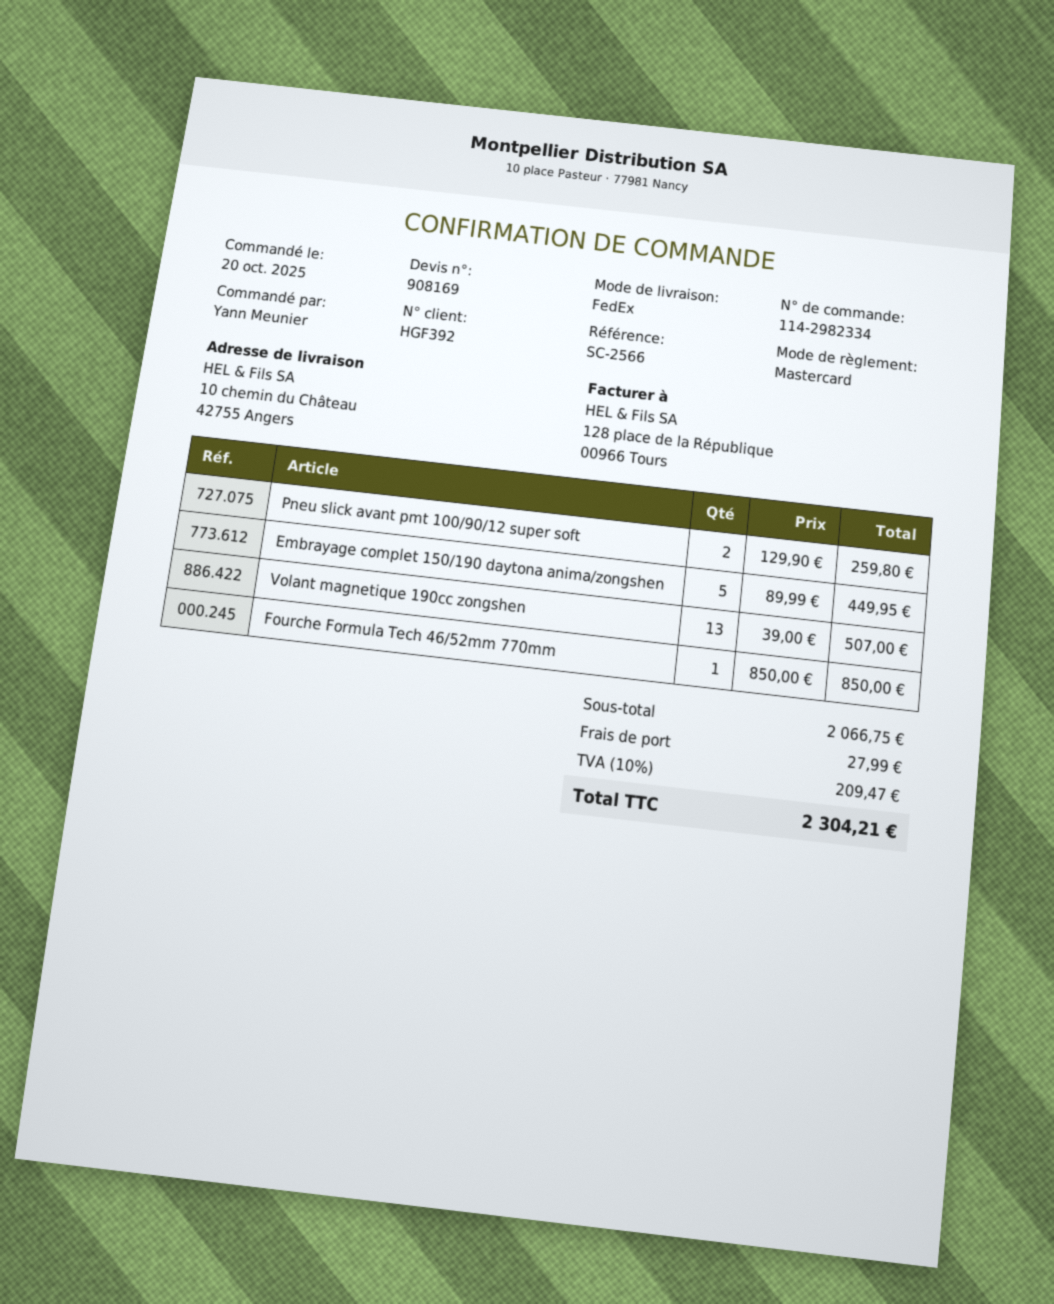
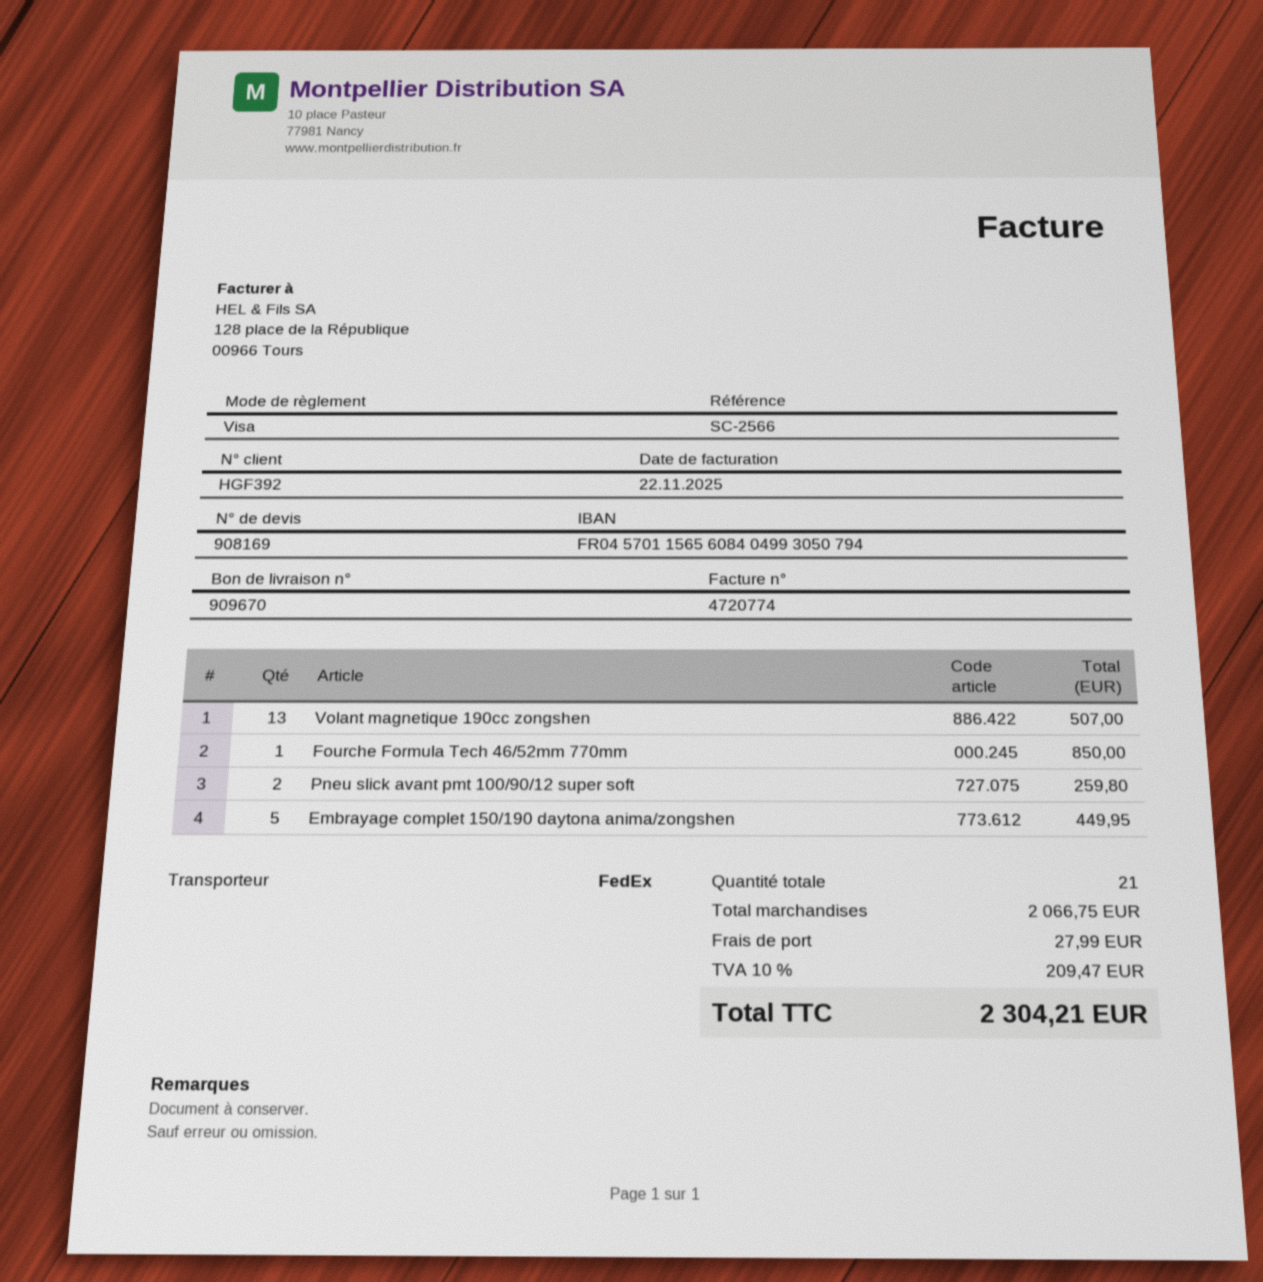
payment method: Mastercard -> Visa

